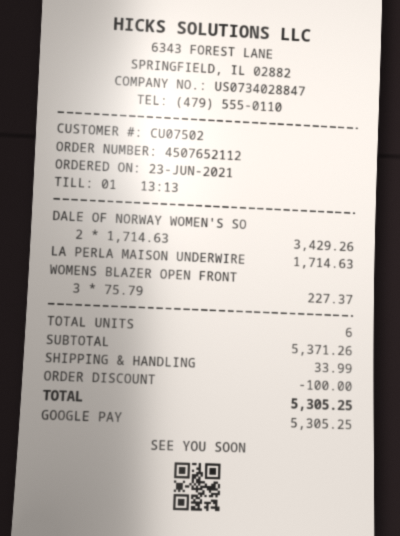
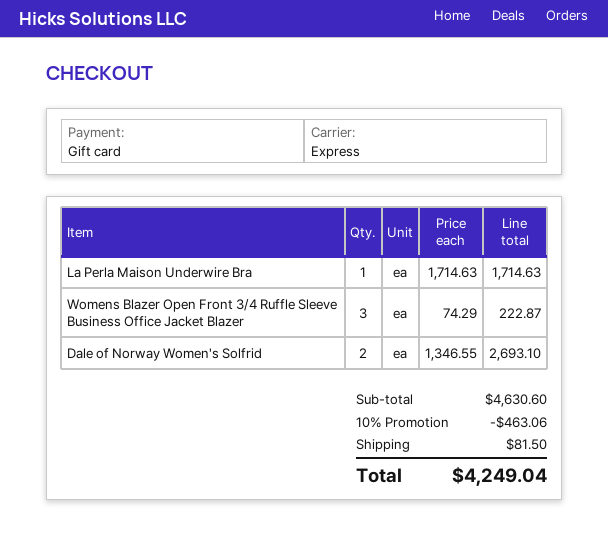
payment method: Google Pay -> gift card
DALE OF NORWAY WOMEN'S SO: 2 x 1714.63 = 3429.26 -> 2 x 1346.55 = 2693.10
WOMENS BLAZER OPEN FRONT: 3 x 75.79 = 227.37 -> 3 x 74.29 = 222.87
subtotal: 5371.26 -> 4630.60
discount: 100.00 -> 463.06
shipping: 33.99 -> 81.50
total: 5305.25 -> 4249.04

